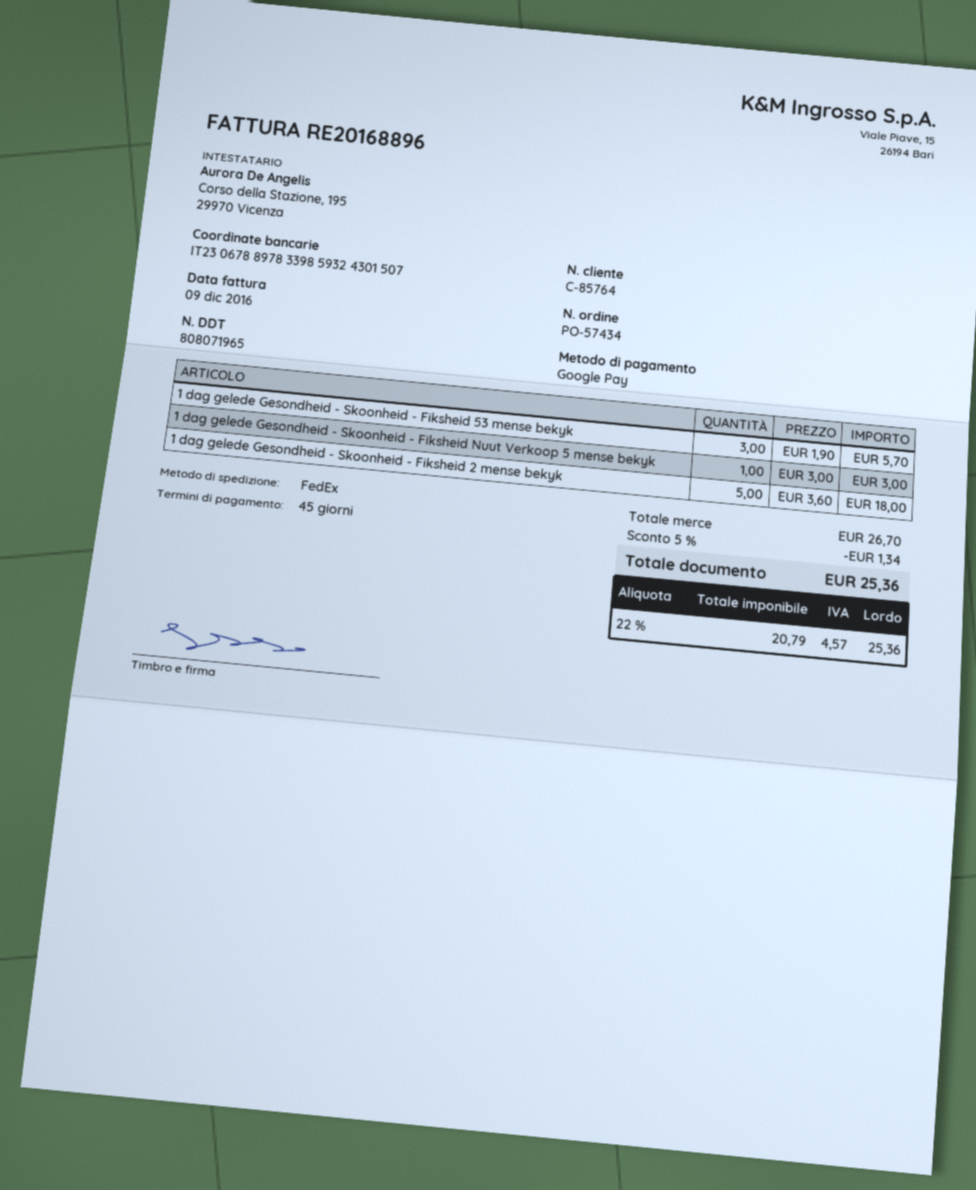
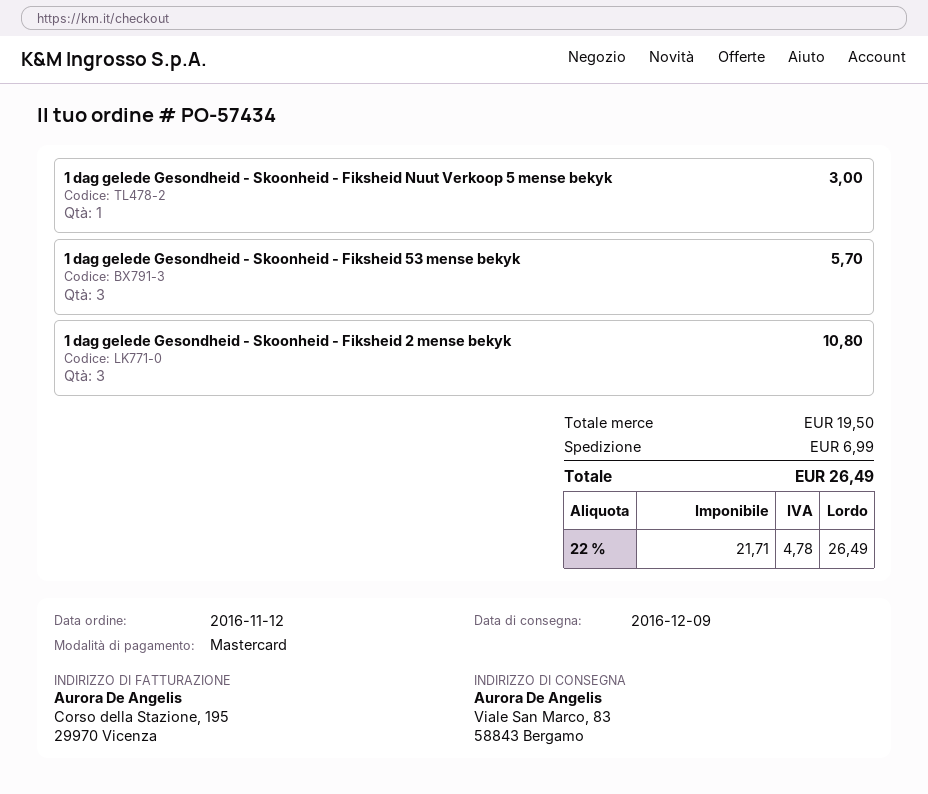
payment method: Google Pay -> Mastercard
1 dag gelede Gesondheid - Skoonheid - Fiksheid 2 mense bekyk: 5 for 18.00 -> 3 for 10.80
subtotal: 26.70 -> 19.50
discount: 5% = 1.34 -> none
shipping: none -> 6.99
net: 20.79 -> 21.71
tax: 22% = 4.57 -> 22% = 4.78
total: 25.36 -> 26.49

